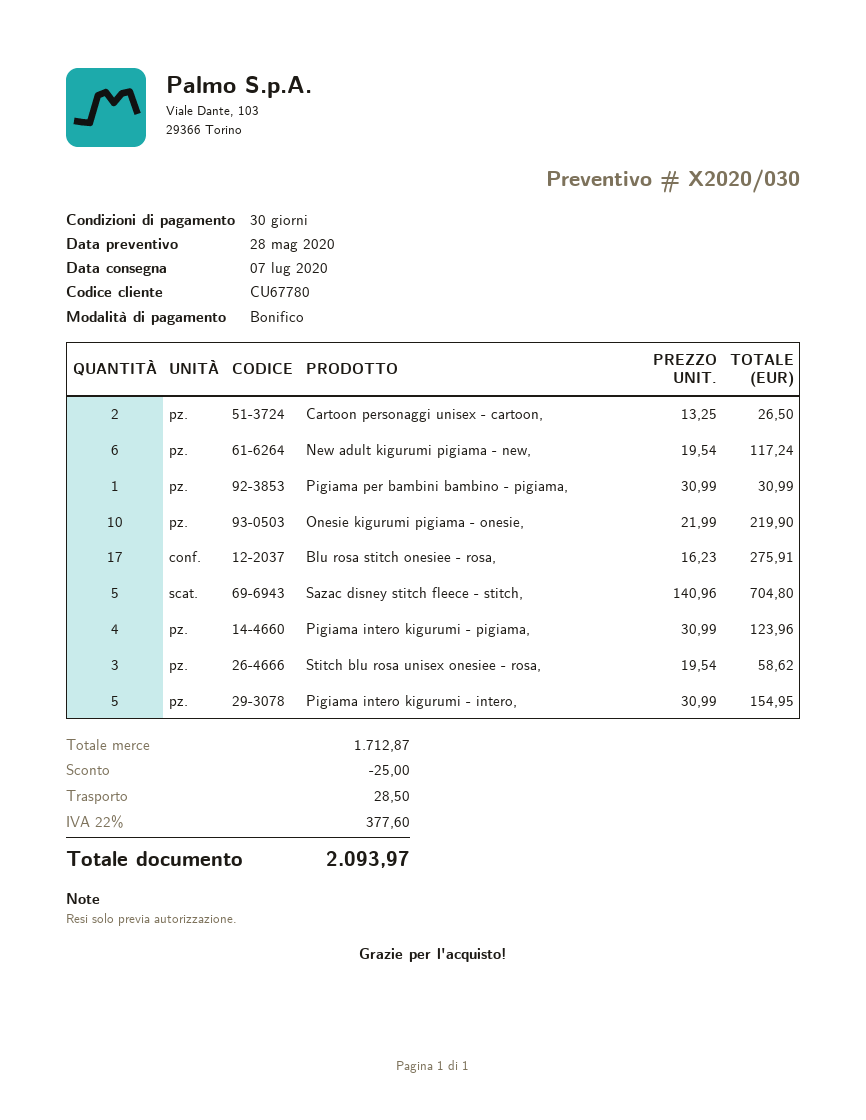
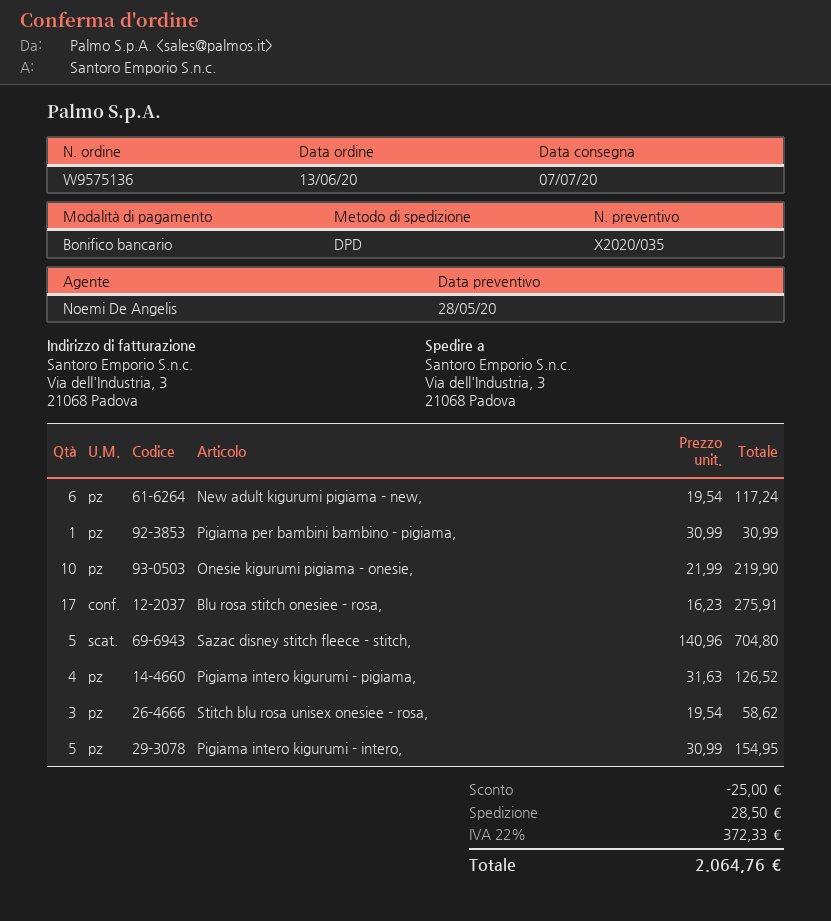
quote number: X2020/030 -> X2020/035
Cartoon personaggi unisex - cartoon,: 2 x 13.25 = 26.50 -> none
Pigiama intero kigurumi - pigiama,: 4 x 30.99 = 123.96 -> 4 x 31.63 = 126.52
tax: 22% = 377.60 -> 22% = 372.33
total: 2093.97 -> 2064.76

